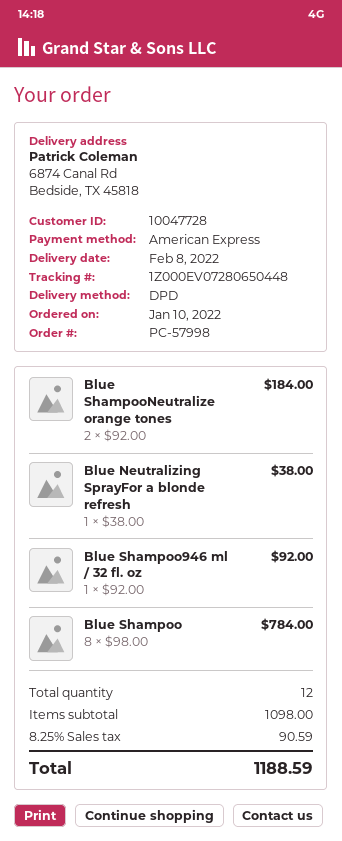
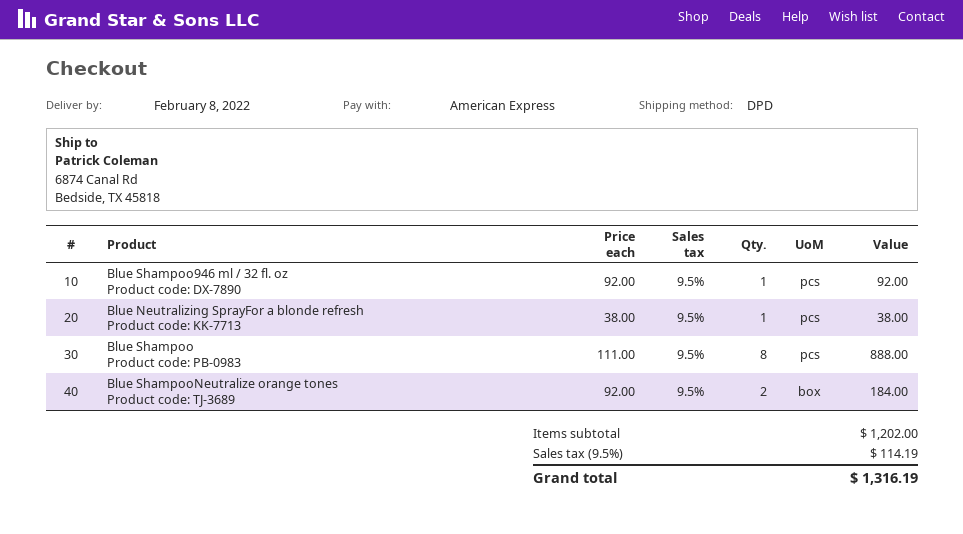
Blue Shampoo: 8 x 98.00 = 784.00 -> 8 x 111.00 = 888.00
subtotal: 1098.00 -> 1202.00
tax: 8.25% = 90.59 -> 9.5% = 114.19
total: 1188.59 -> 1316.19

